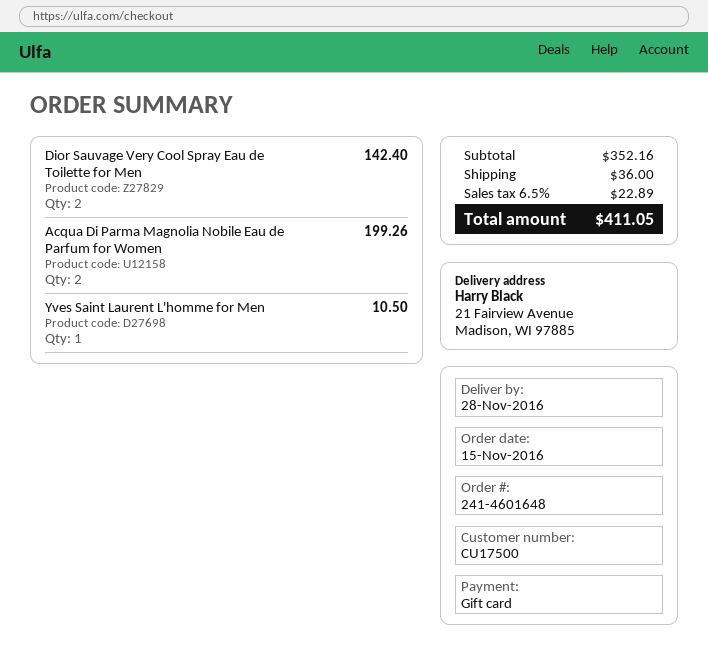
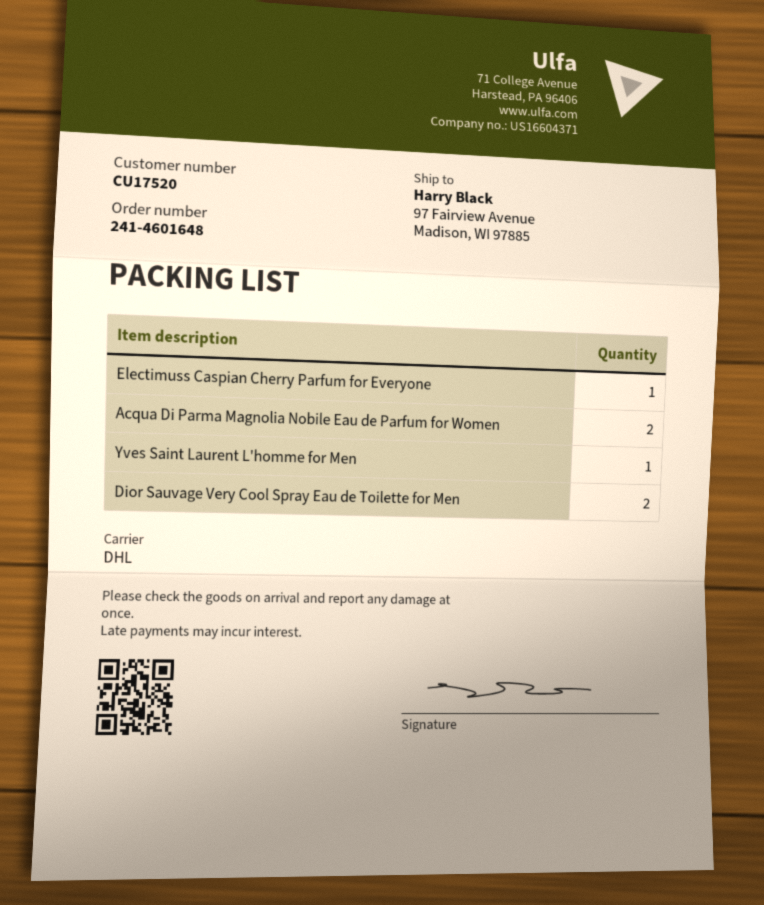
customer number: CU17500 -> CU17520
ship to: 21 Fairview Avenue, Madison, WI 97885 -> 97 Fairview Avenue, Madison, WI 97885
Electimuss Caspian Cherry Parfum for Everyone: none -> 1

